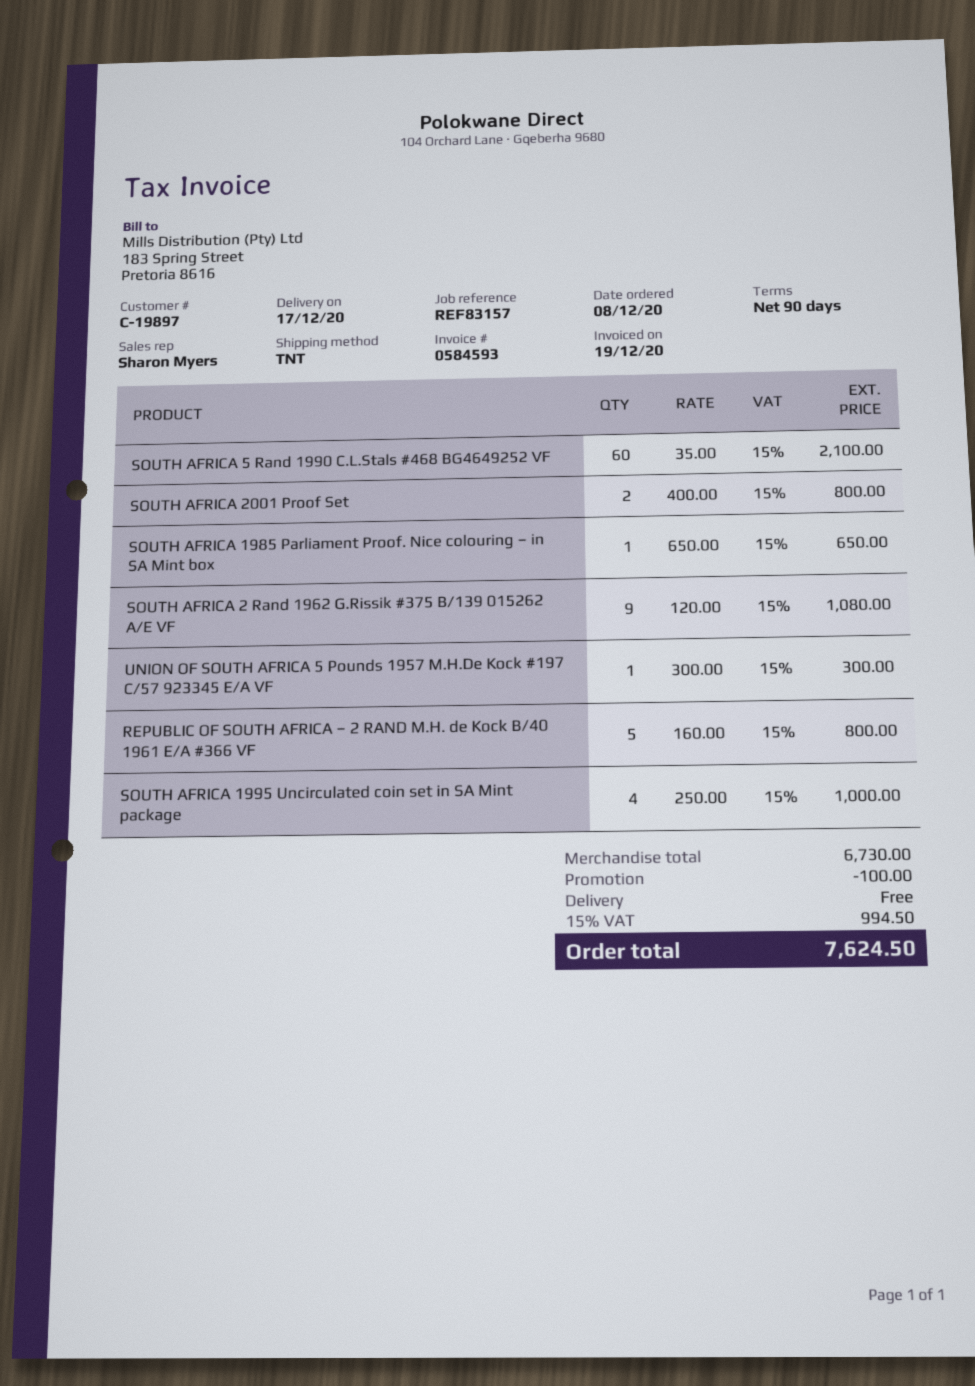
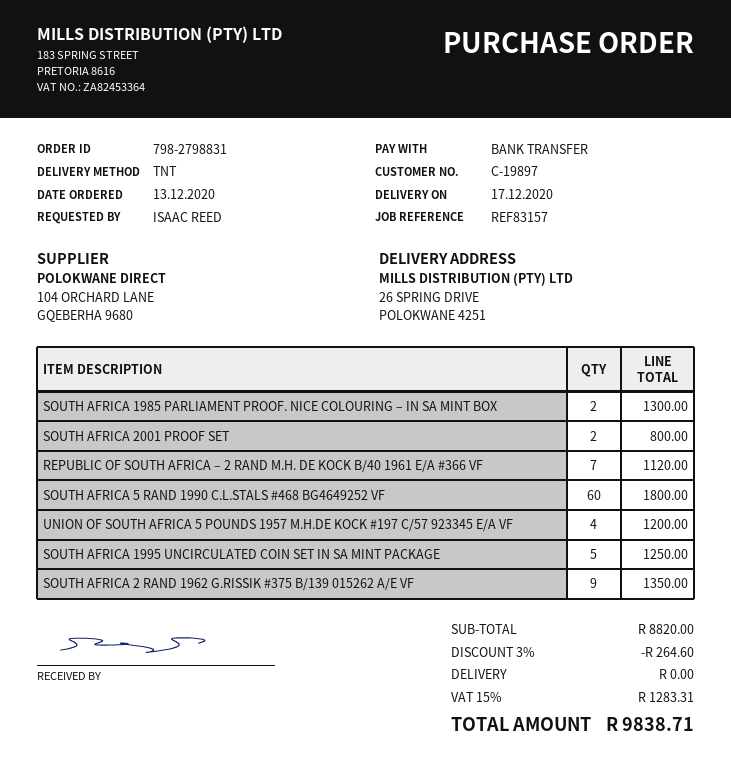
order date: 2020-12-08 -> 2020-12-13
SOUTH AFRICA 5 Rand 1990 C.L.Stals #468 BG4649252 VF: 60 for 2100.00 -> 60 for 1800.00
SOUTH AFRICA 1985 Parliament Proof. Nice colouring – in SA Mint box: 1 for 650.00 -> 2 for 1300.00
SOUTH AFRICA 2 Rand 1962 G.Rissik #375 B/139 015262 A/E VF: 9 for 1080.00 -> 9 for 1350.00
UNION OF SOUTH AFRICA 5 Pounds 1957 M.H.De Kock #197 C/57 923345 E/A VF: 1 for 300.00 -> 4 for 1200.00
REPUBLIC OF SOUTH AFRICA – 2 RAND M.H. de Kock B/40 1961 E/A #366 VF: 5 for 800.00 -> 7 for 1120.00
SOUTH AFRICA 1995 Uncirculated coin set in SA Mint package: 4 for 1000.00 -> 5 for 1250.00
subtotal: 6730.00 -> 8820.00
discount: 100.00 -> 264.60
tax: 15% = 994.50 -> 15% = 1283.31
total: 7624.50 -> 9838.71

